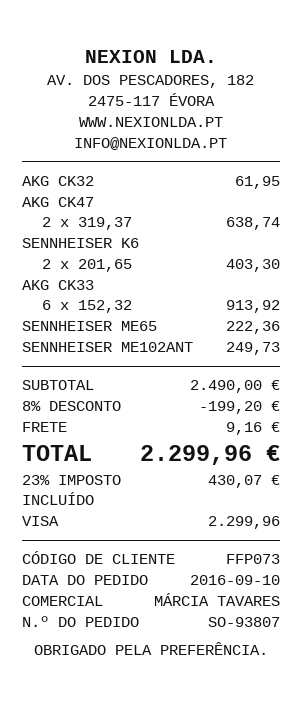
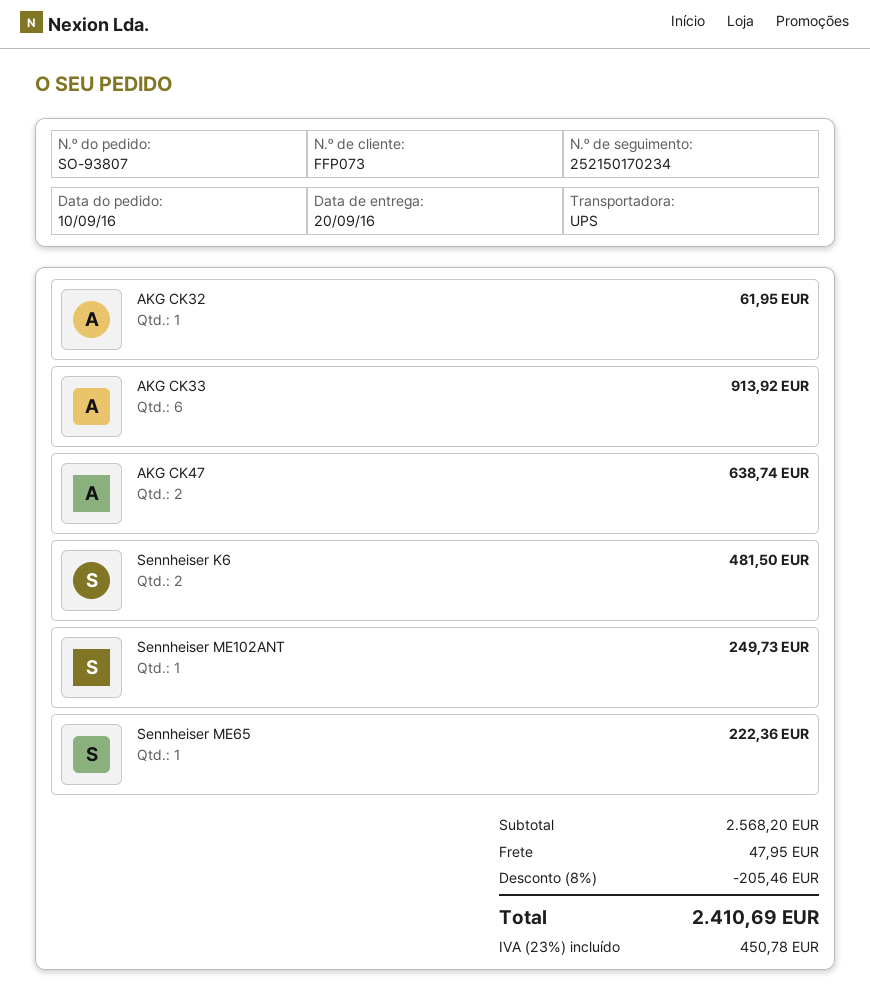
SENNHEISER K6: 2 for 403.30 -> 2 for 481.50
subtotal: 2490.00 -> 2568.20
discount: 8% = 199.20 -> 8% = 205.46
shipping: 9.16 -> 47.95
tax: 23% = 430.07 -> 23% = 450.78
total: 2299.96 -> 2410.69

